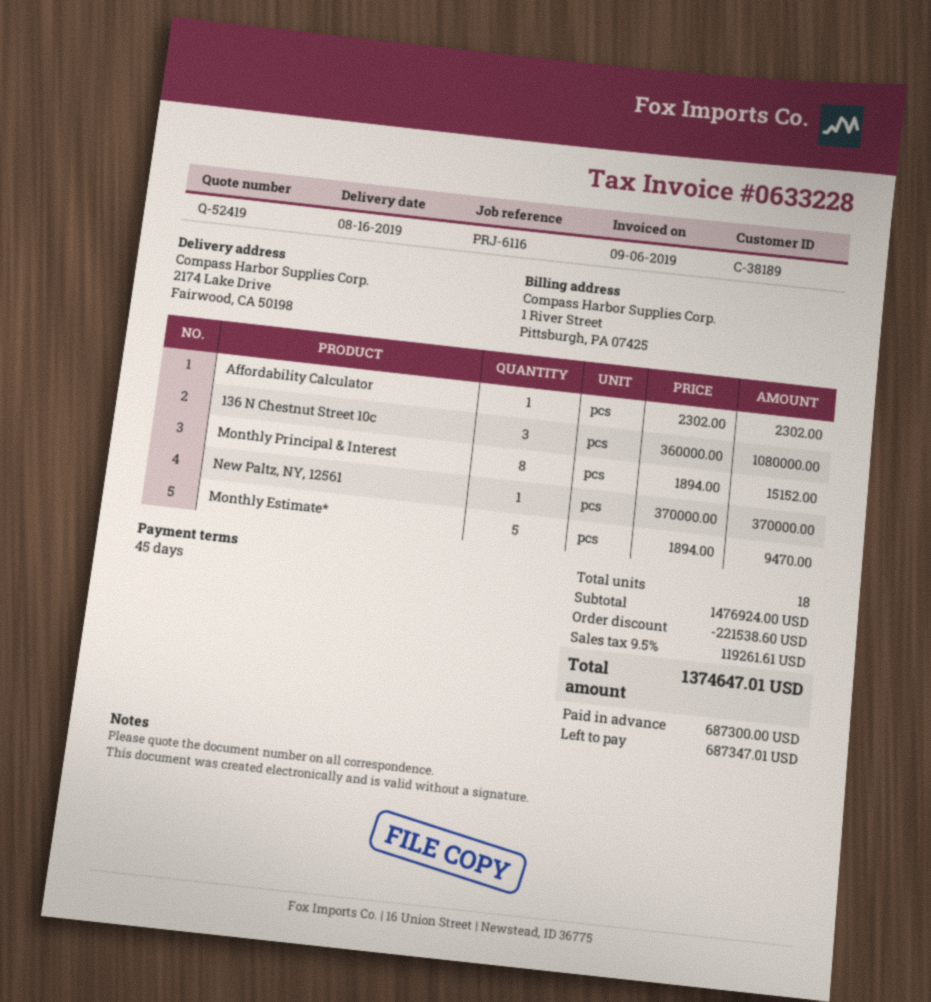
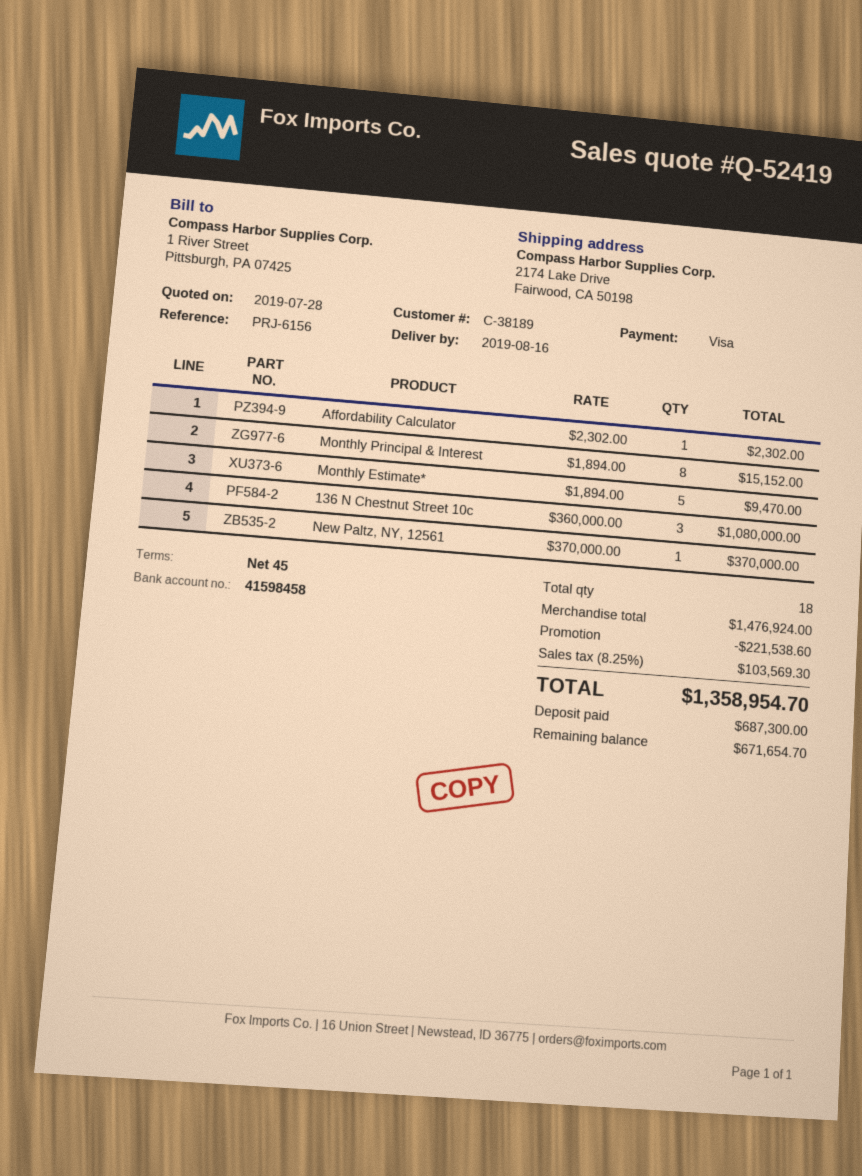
reference: PRJ-6116 -> PRJ-6156
tax: 9.5% = 119261.61 -> 8.25% = 103569.30
total: 1374647.01 -> 1358954.70
balance: 687347.01 -> 671654.70

